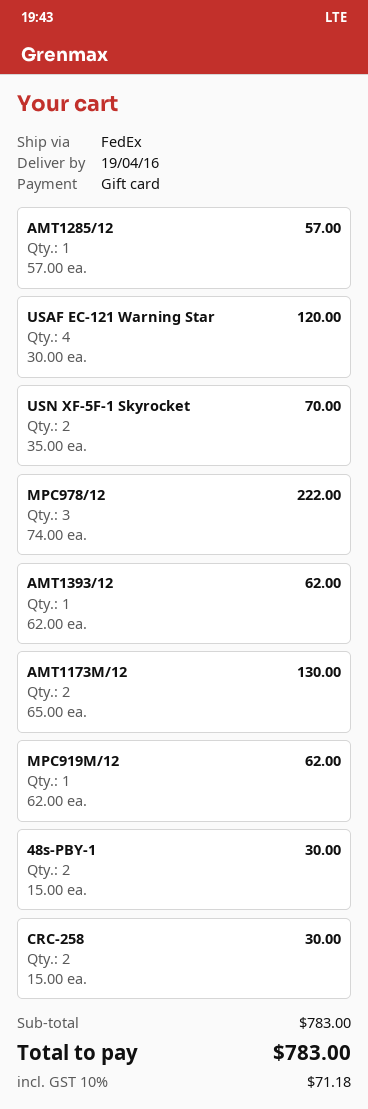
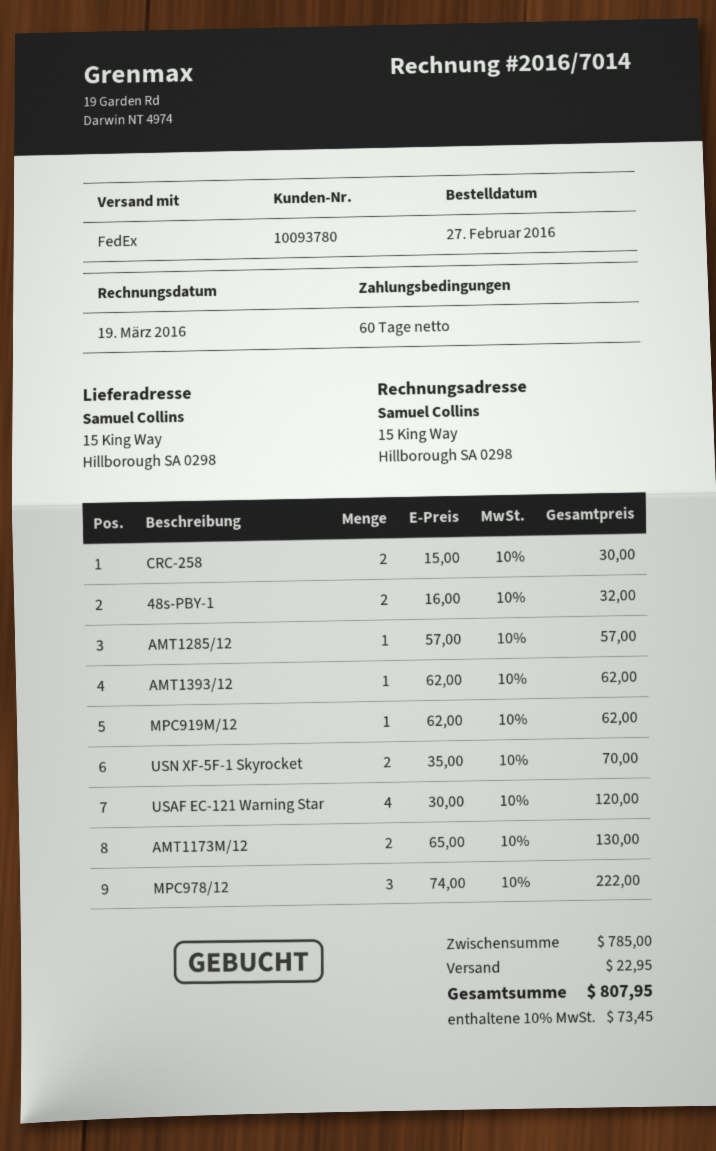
48s-PBY-1: 2 x 15.00 = 30.00 -> 2 x 16.00 = 32.00
subtotal: 783.00 -> 785.00
shipping: none -> 22.95
tax: 10% = 71.18 -> 10% = 73.45
total: 783.00 -> 807.95

